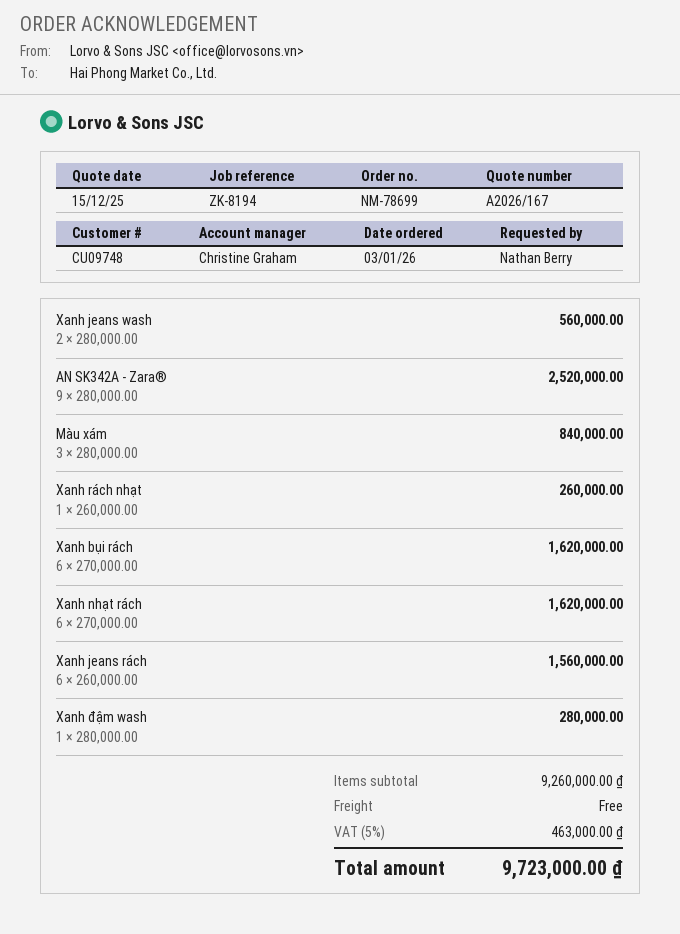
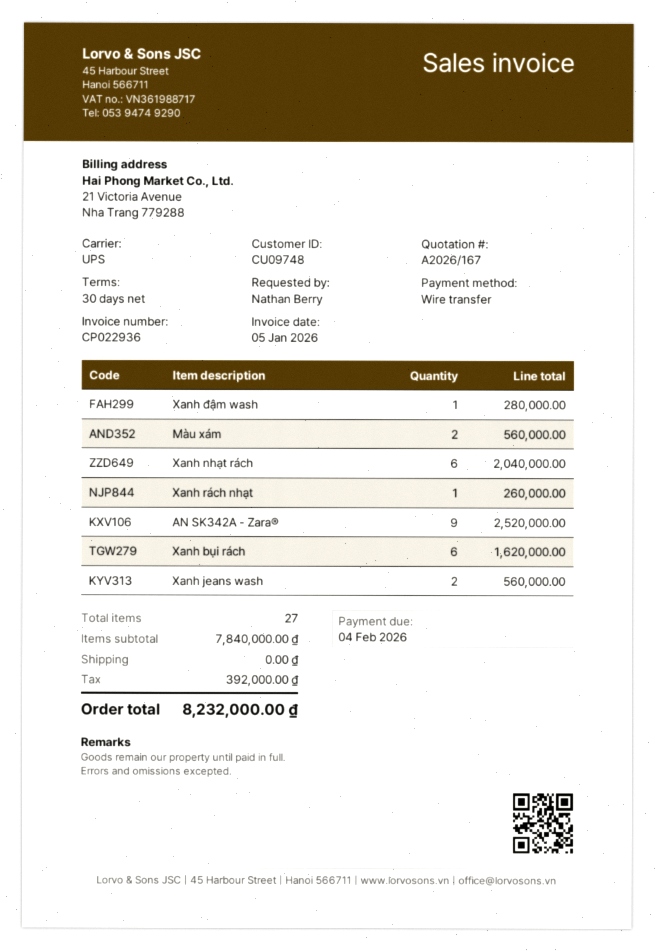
Màu xám: 3 for 840000.00 -> 2 for 560000.00
Xanh nhạt rách: 6 for 1620000.00 -> 6 for 2040000.00
Xanh jeans rách: 6 for 1560000.00 -> none
subtotal: 9260000.00 -> 7840000.00
tax: 463000.00 -> 392000.00
total: 9723000.00 -> 8232000.00

